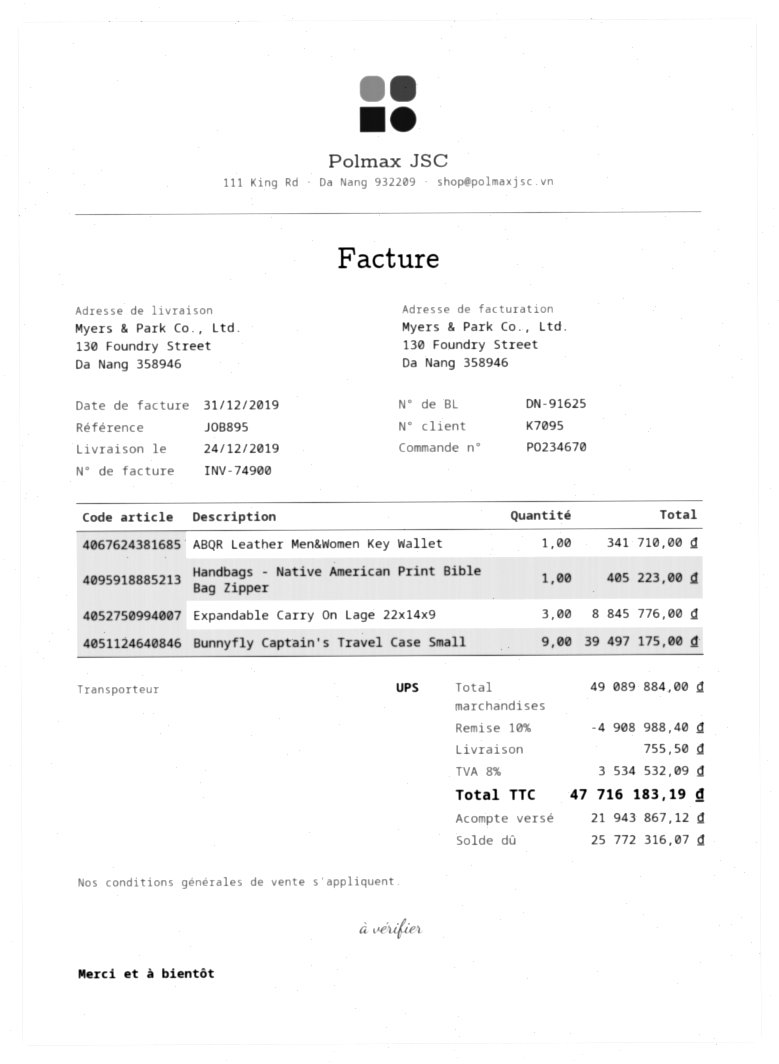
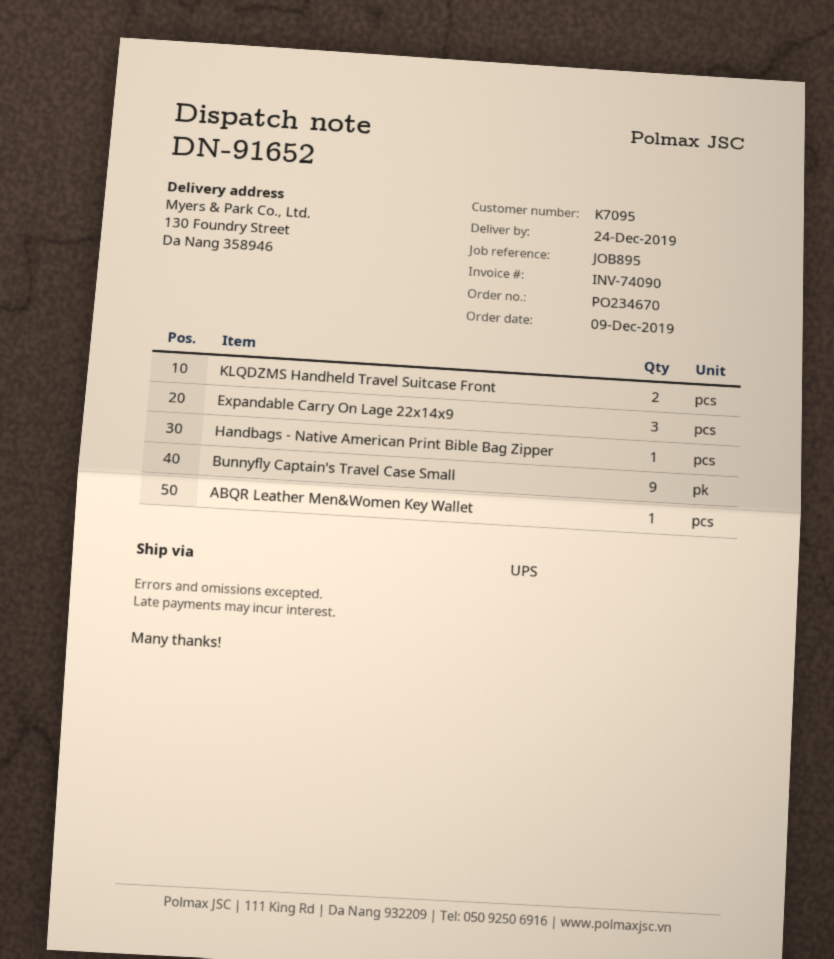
delivery note number: DN-91625 -> DN-91652
invoice number: INV-74900 -> INV-74090
KLQDZMS Handheld Travel Suitcase Front: none -> 2

